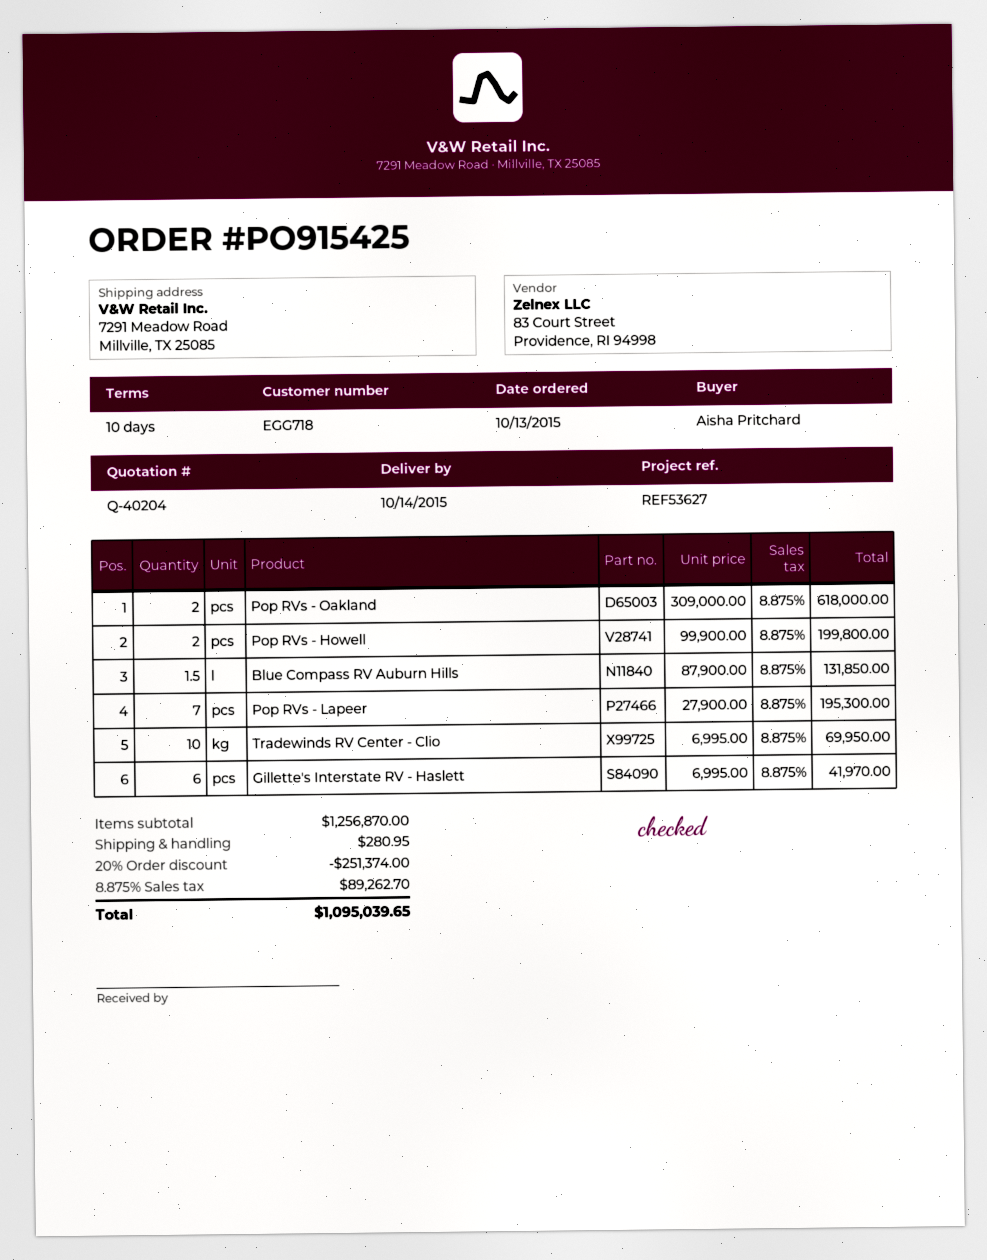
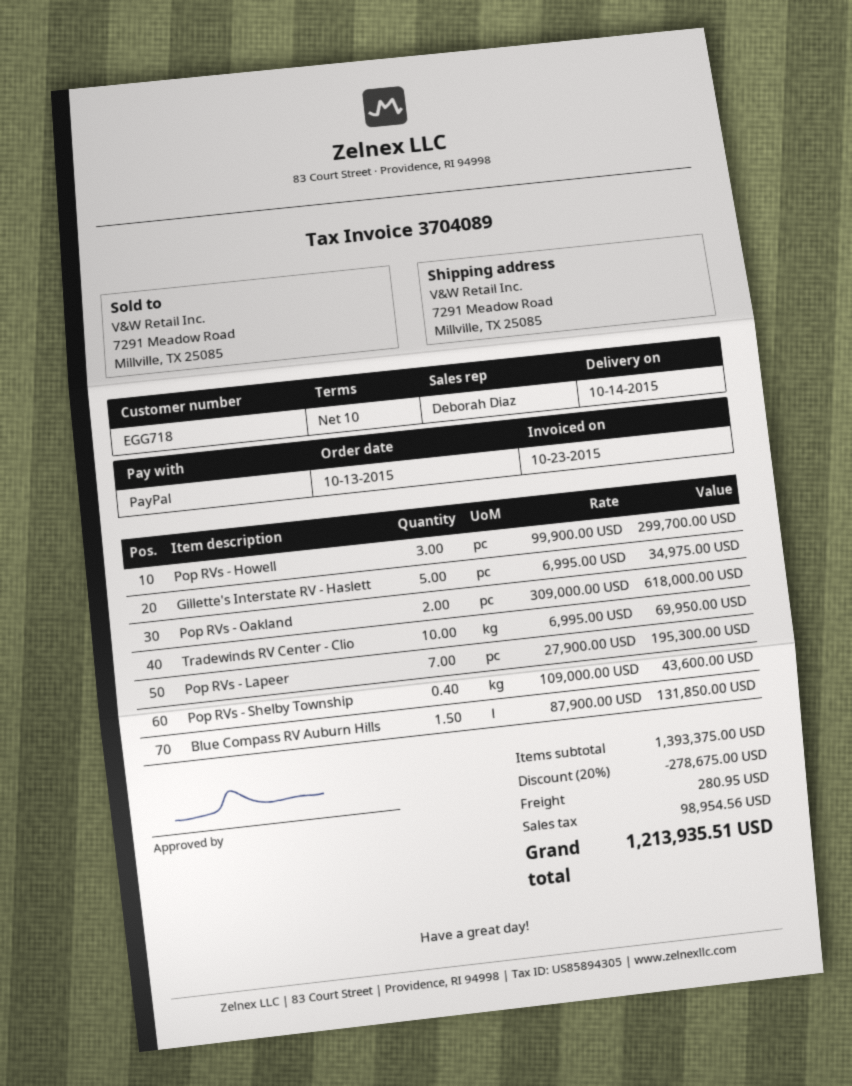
Pop RVs - Howell: 2 x 99900.00 = 199800.00 -> 3 x 99900.00 = 299700.00
Gillette's Interstate RV - Haslett: 6 x 6995.00 = 41970.00 -> 5 x 6995.00 = 34975.00
Pop RVs - Shelby Township: none -> 0.4 x 109000.00 = 43600.00
subtotal: 1256870.00 -> 1393375.00
discount: 20% = 251374.00 -> 20% = 278675.00
tax: 89262.70 -> 98954.56
total: 1095039.65 -> 1213935.51

